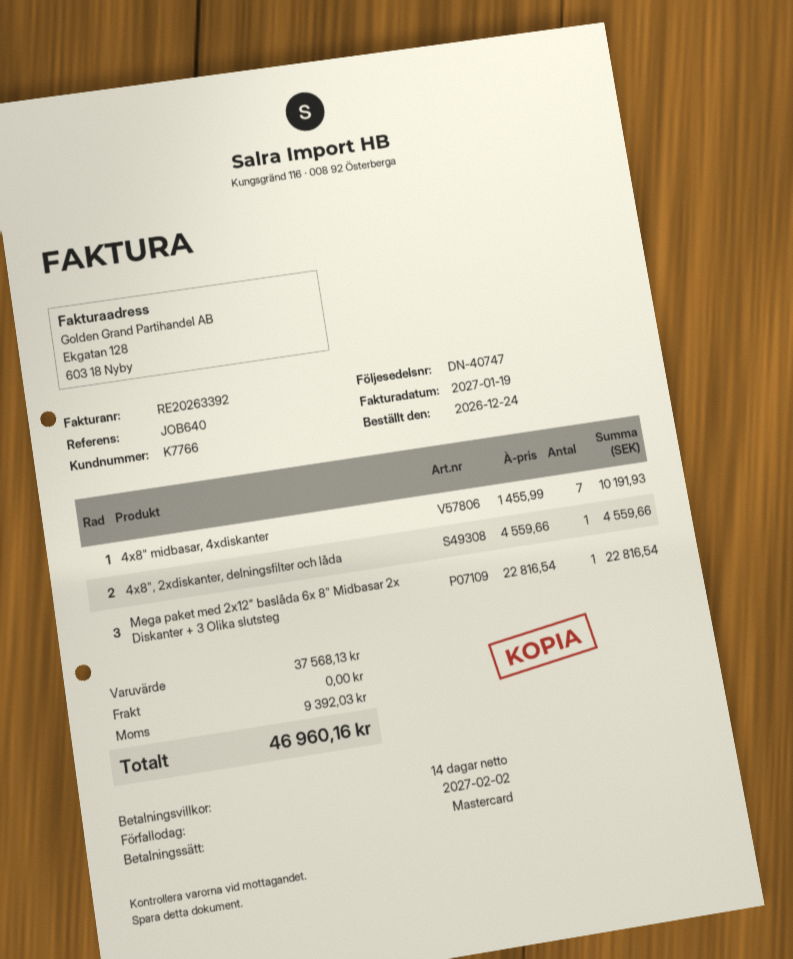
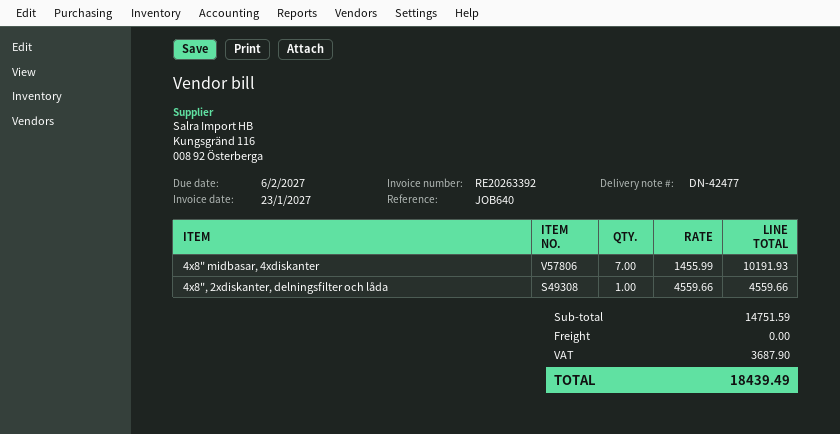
delivery note number: DN-40747 -> DN-42477
invoice date: 2027-01-19 -> 2027-01-23
due date: 2027-02-02 -> 2027-02-06
Mega paket med 2x12" baslåda 6x 8" Midbasar 2x Diskanter + 3 Olika slutsteg: 1 x 22816.54 = 22816.54 -> none
subtotal: 37568.13 -> 14751.59
tax: 9392.03 -> 3687.90
total: 46960.16 -> 18439.49

